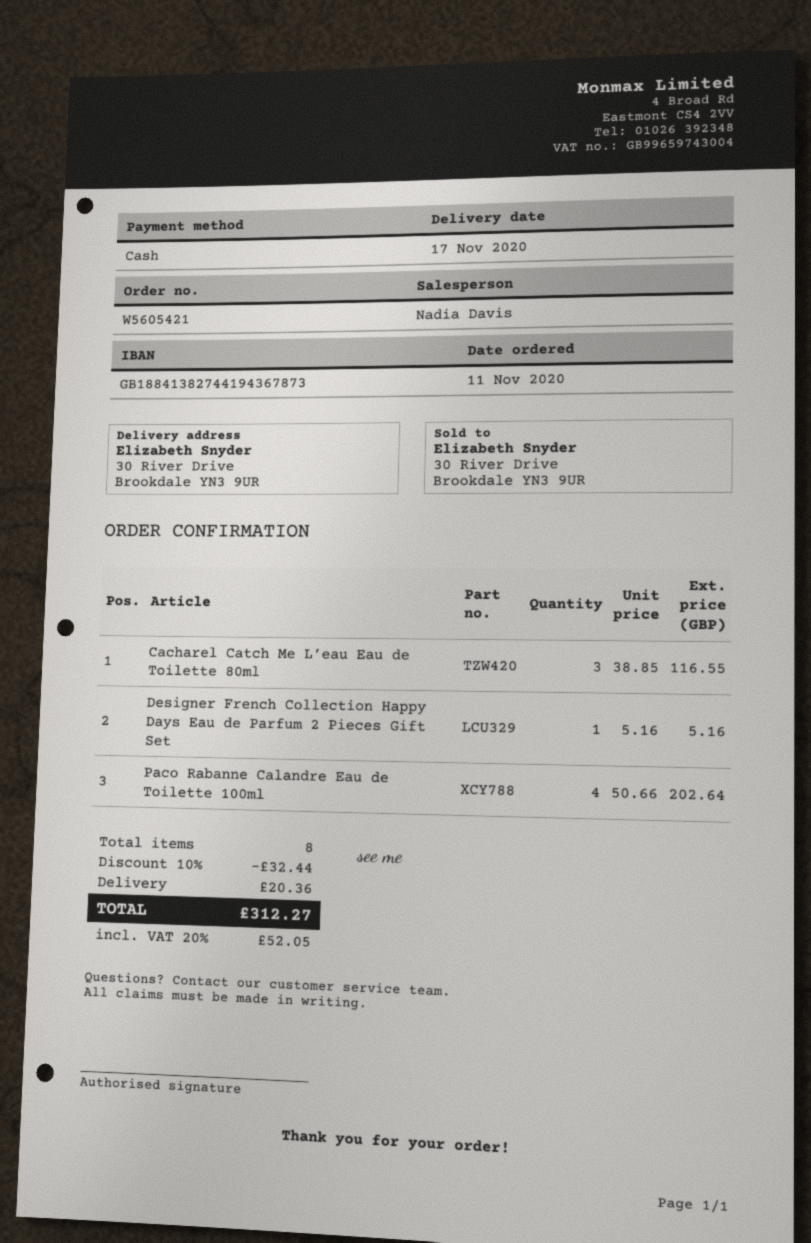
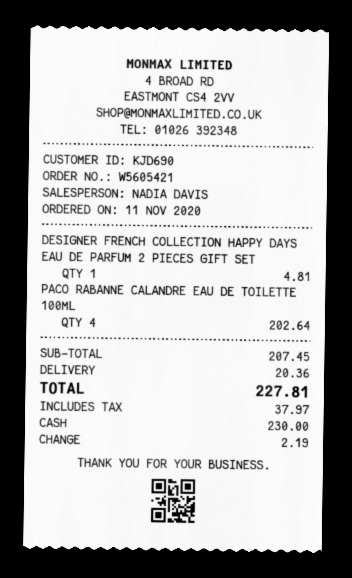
Cacharel Catch Me L’eau Eau de Toilette 80ml: 3 for 116.55 -> none
Designer French Collection Happy Days Eau de Parfum 2 Pieces Gift Set: 1 for 5.16 -> 1 for 4.81
discount: 10% = 32.44 -> none
tax: 52.05 -> 37.97
total: 312.27 -> 227.81

